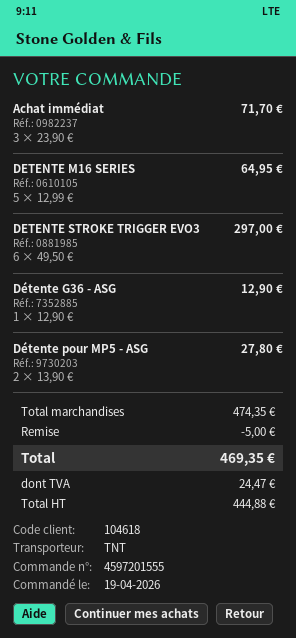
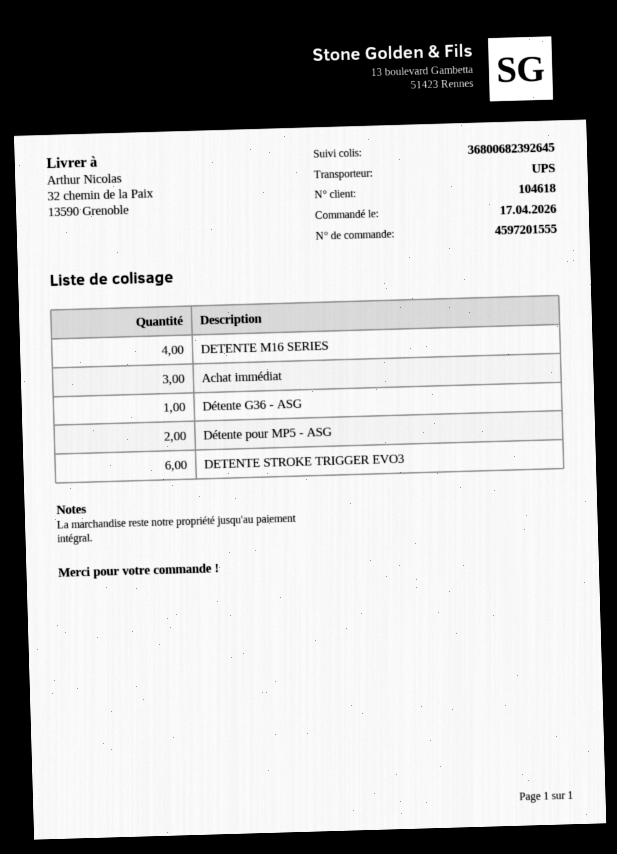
order date: 2026-04-19 -> 2026-04-17
shipping method: TNT -> UPS
DETENTE M16 SERIES: 5 -> 4

